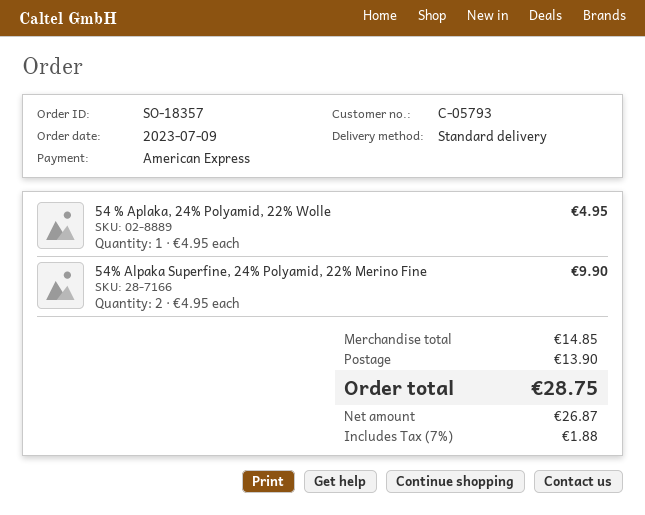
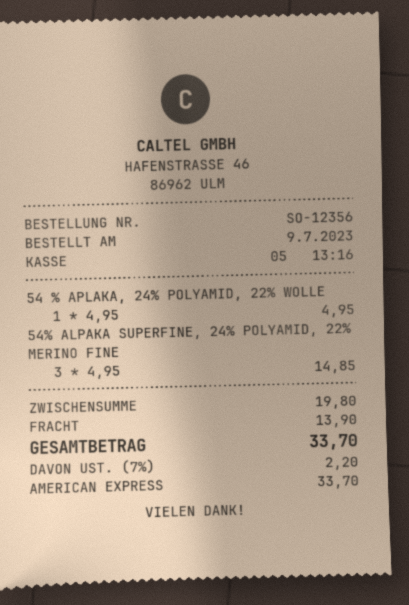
order number: SO-18357 -> SO-12356
54% Alpaka Superfine, 24% Polyamid, 22% Merino Fine: 2 x 4.95 = 9.90 -> 3 x 4.95 = 14.85
subtotal: 14.85 -> 19.80
tax: 7% = 1.88 -> 7% = 2.20
total: 28.75 -> 33.70

